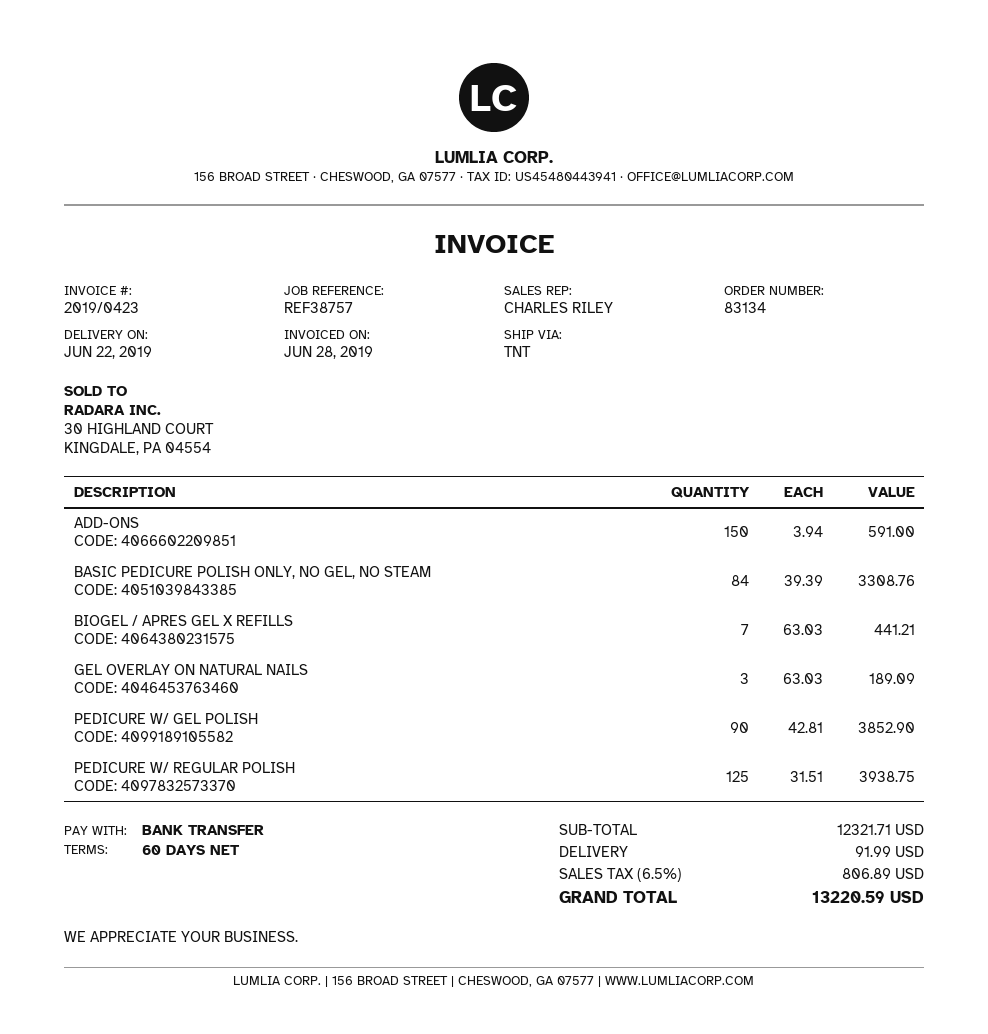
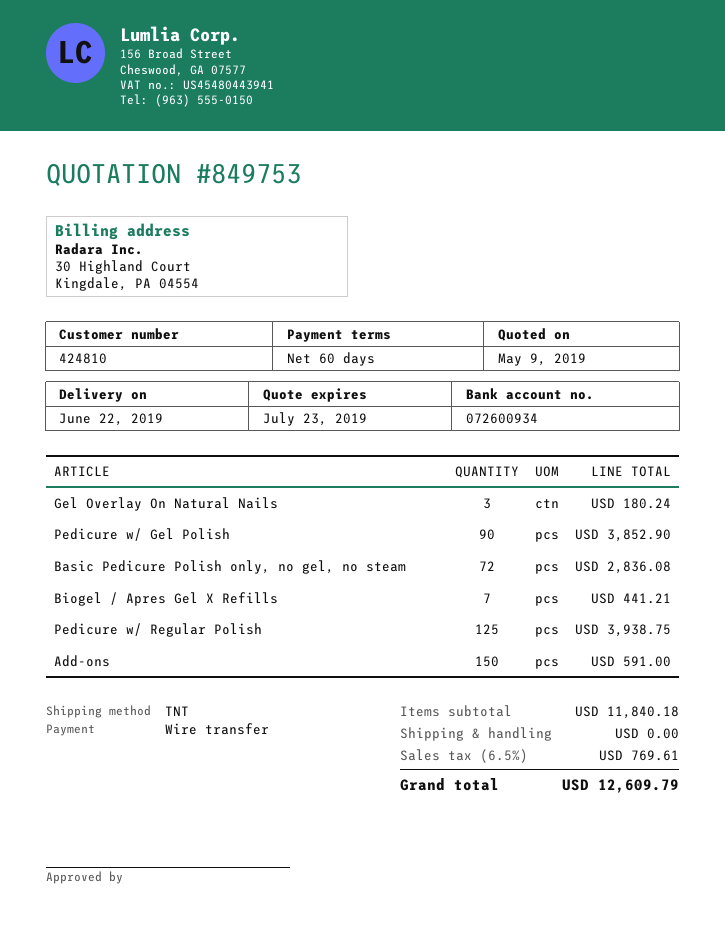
BASIC PEDICURE POLISH ONLY, NO GEL, NO STEAM: 84 for 3308.76 -> 72 for 2836.08
GEL OVERLAY ON NATURAL NAILS: 3 for 189.09 -> 3 for 180.24
subtotal: 12321.71 -> 11840.18
shipping: 91.99 -> 0.00
tax: 6.5% = 806.89 -> 6.5% = 769.61
total: 13220.59 -> 12609.79

